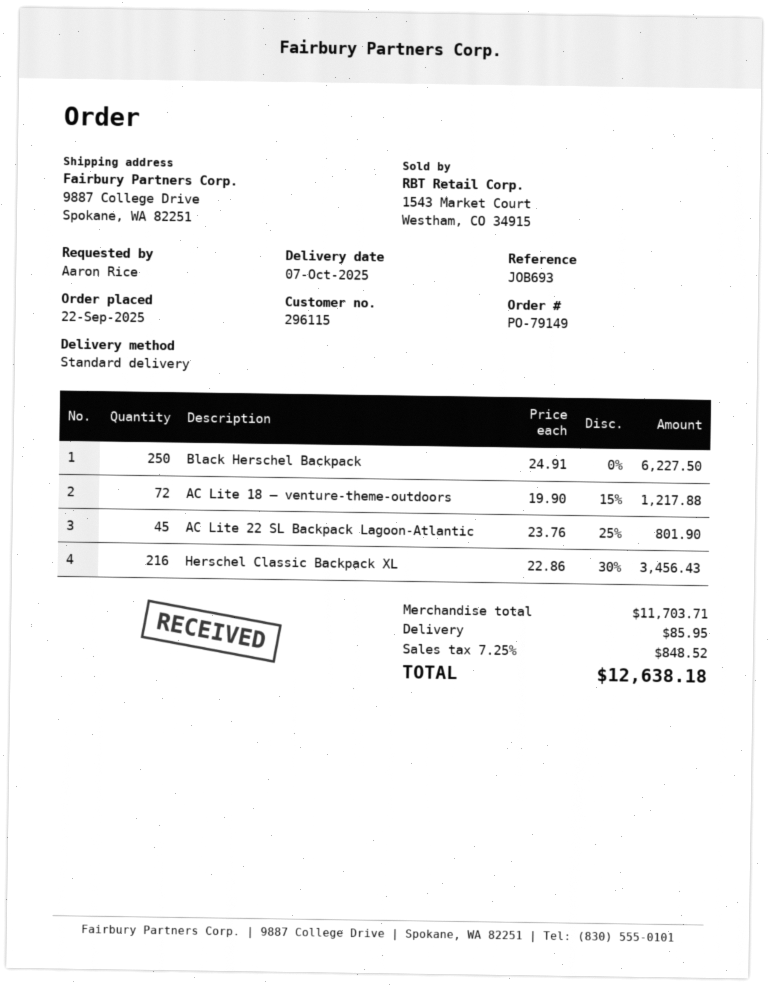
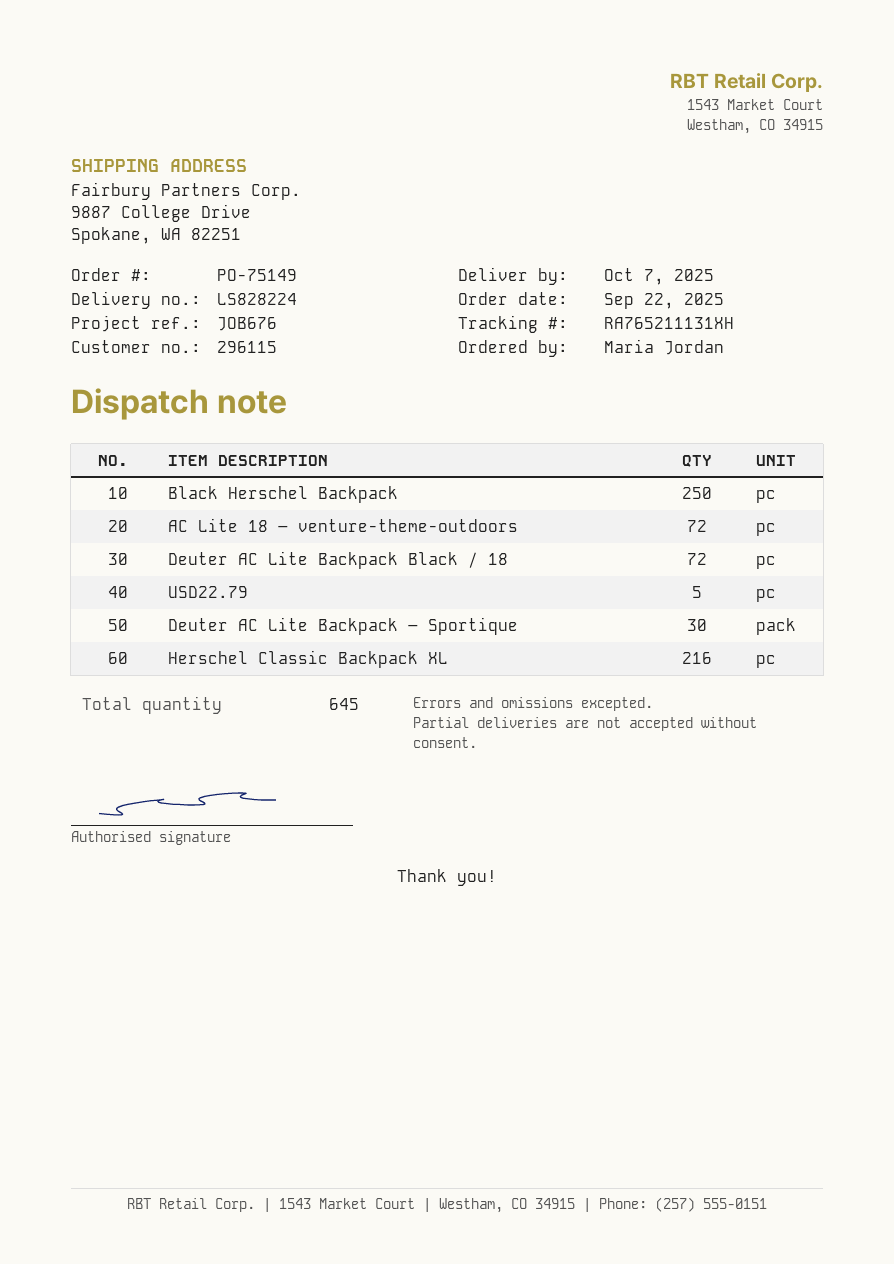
order number: PO-79149 -> PO-75149
reference: JOB693 -> JOB676
ordered by: Aaron Rice -> Maria Jordan
AC Lite 22 SL Backpack Lagoon-Atlantic: 45 -> none
Deuter AC Lite Backpack Black / 18: none -> 72
USD22.79: none -> 5
Deuter AC Lite Backpack – Sportique: none -> 30

